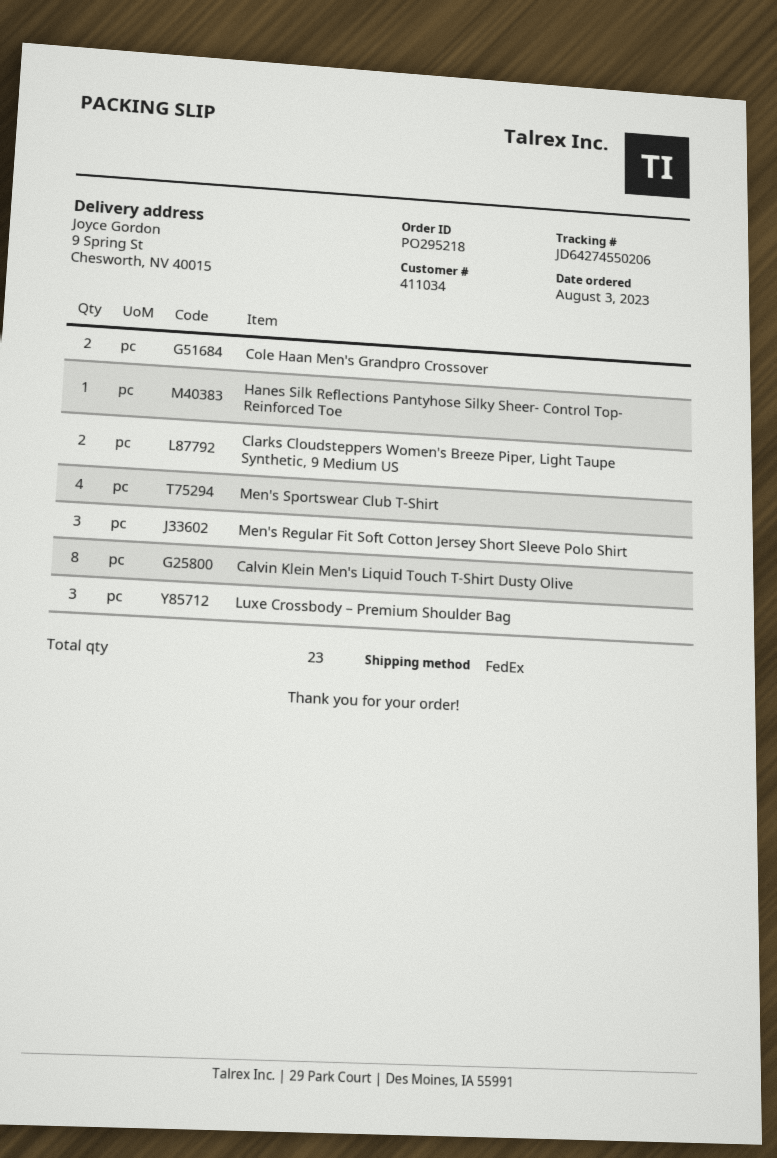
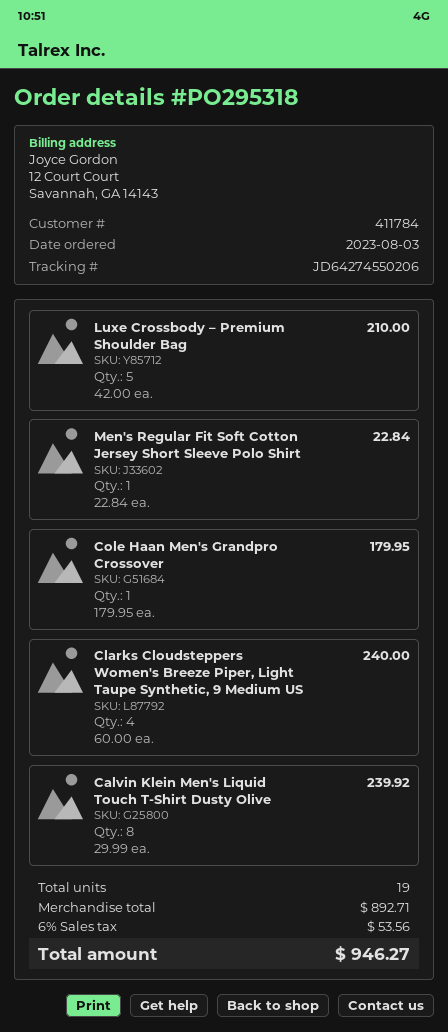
order number: PO295218 -> PO295318
customer number: 411034 -> 411784
Cole Haan Men's Grandpro Crossover: 2 -> 1
Hanes Silk Reflections Pantyhose Silky Sheer- Control Top- Reinforced Toe: 1 -> none
Clarks Cloudsteppers Women's Breeze Piper, Light Taupe Synthetic, 9 Medium US: 2 -> 4
Men's Sportswear Club T-Shirt: 4 -> none
Men's Regular Fit Soft Cotton Jersey Short Sleeve Polo Shirt: 3 -> 1
Luxe Crossbody – Premium Shoulder Bag: 3 -> 5
total quantity: 23 -> 19

